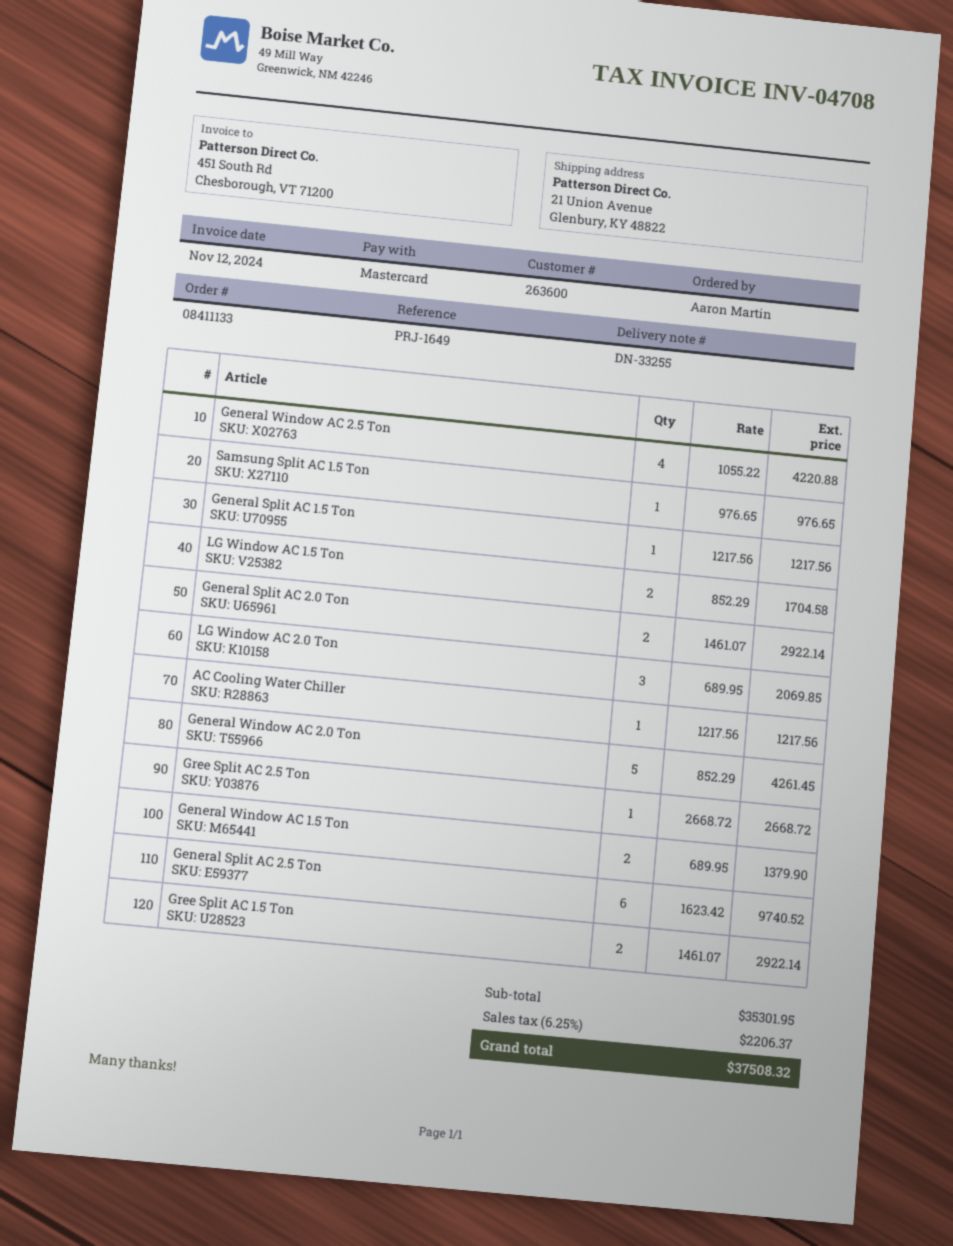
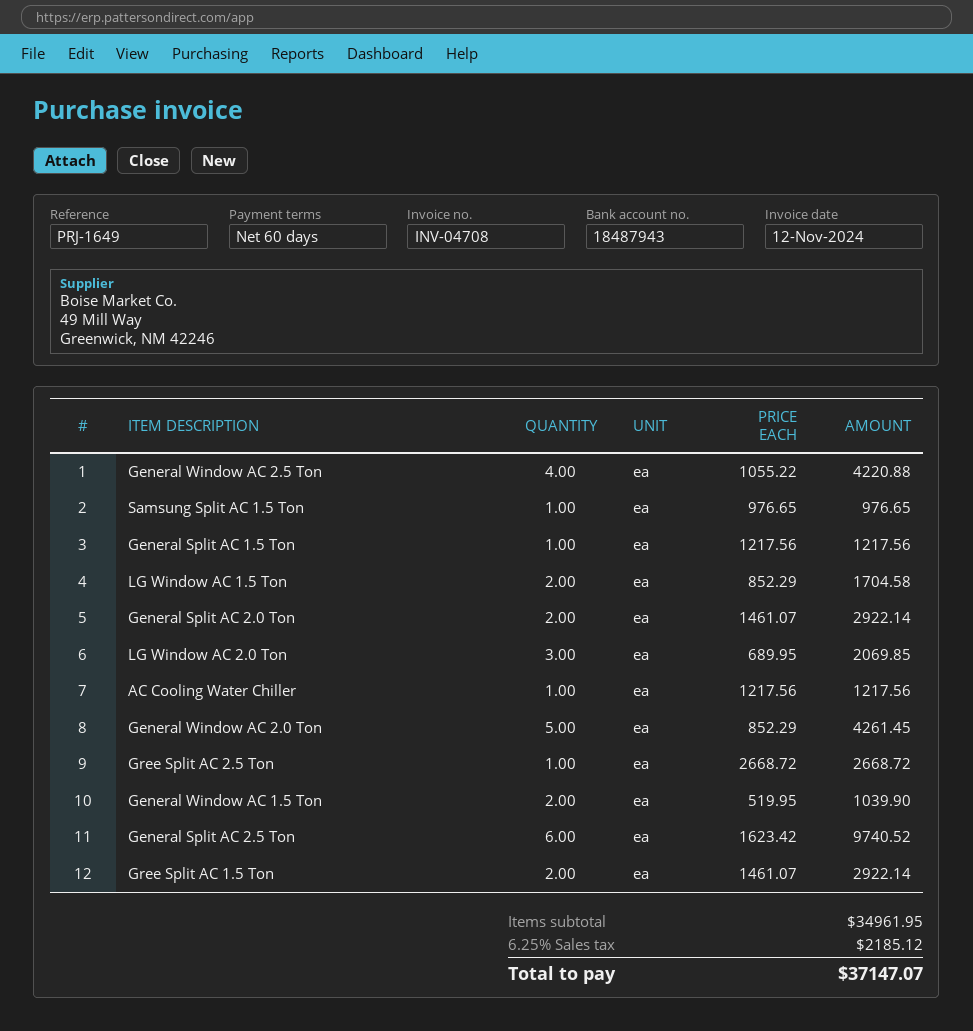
General Window AC 1.5 Ton: 2 x 689.95 = 1379.90 -> 2 x 519.95 = 1039.90
subtotal: 35301.95 -> 34961.95
tax: 6.25% = 2206.37 -> 6.25% = 2185.12
total: 37508.32 -> 37147.07

